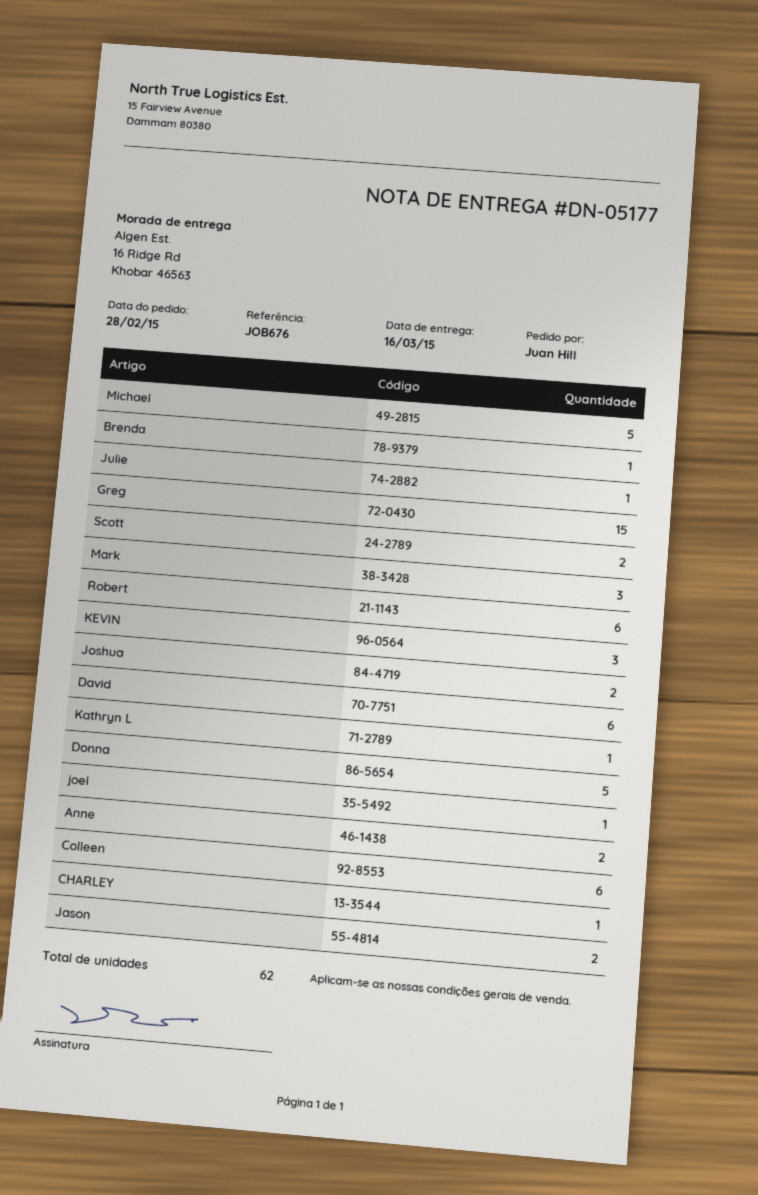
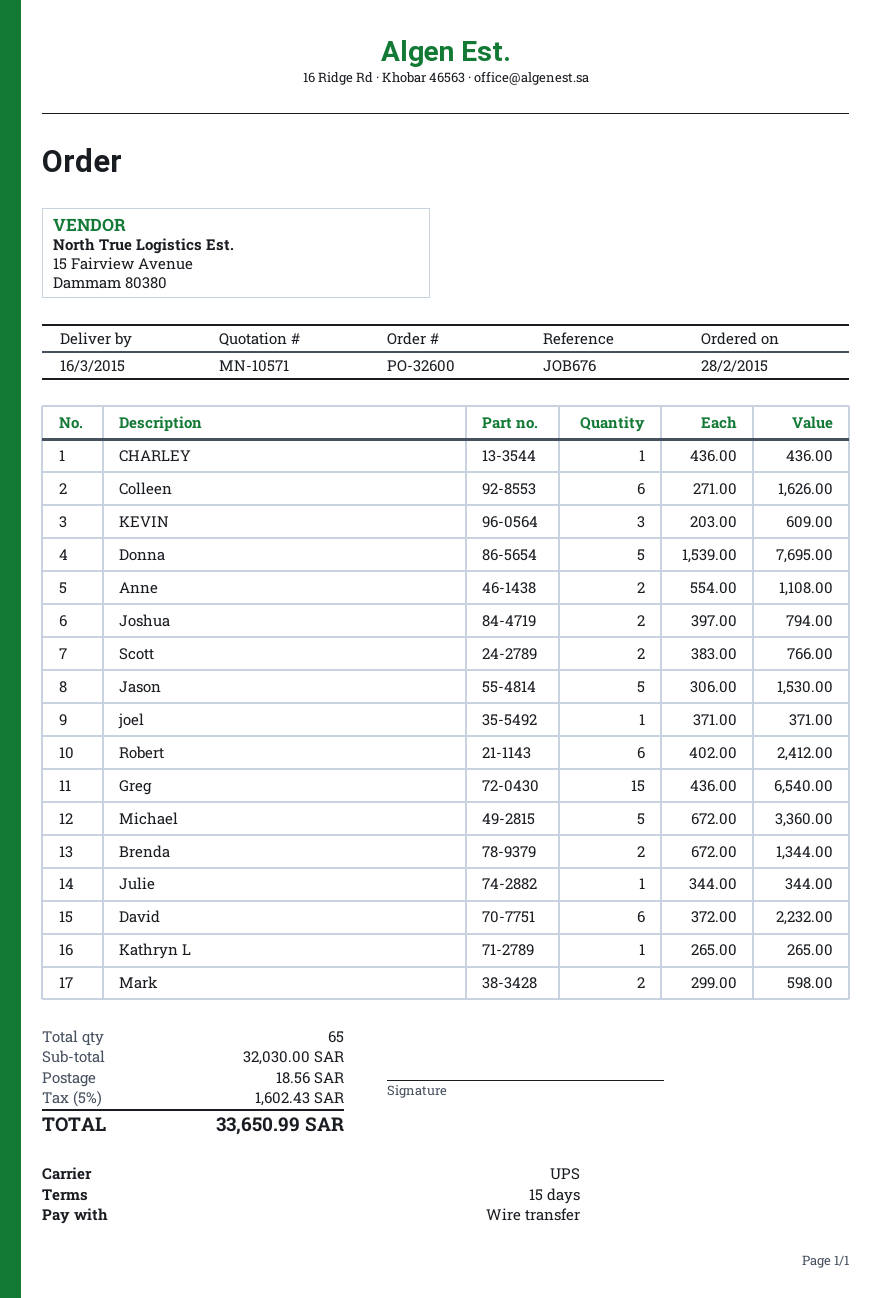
Brenda: 1 -> 2
Mark: 3 -> 2
Jason: 2 -> 5
total quantity: 62 -> 65

